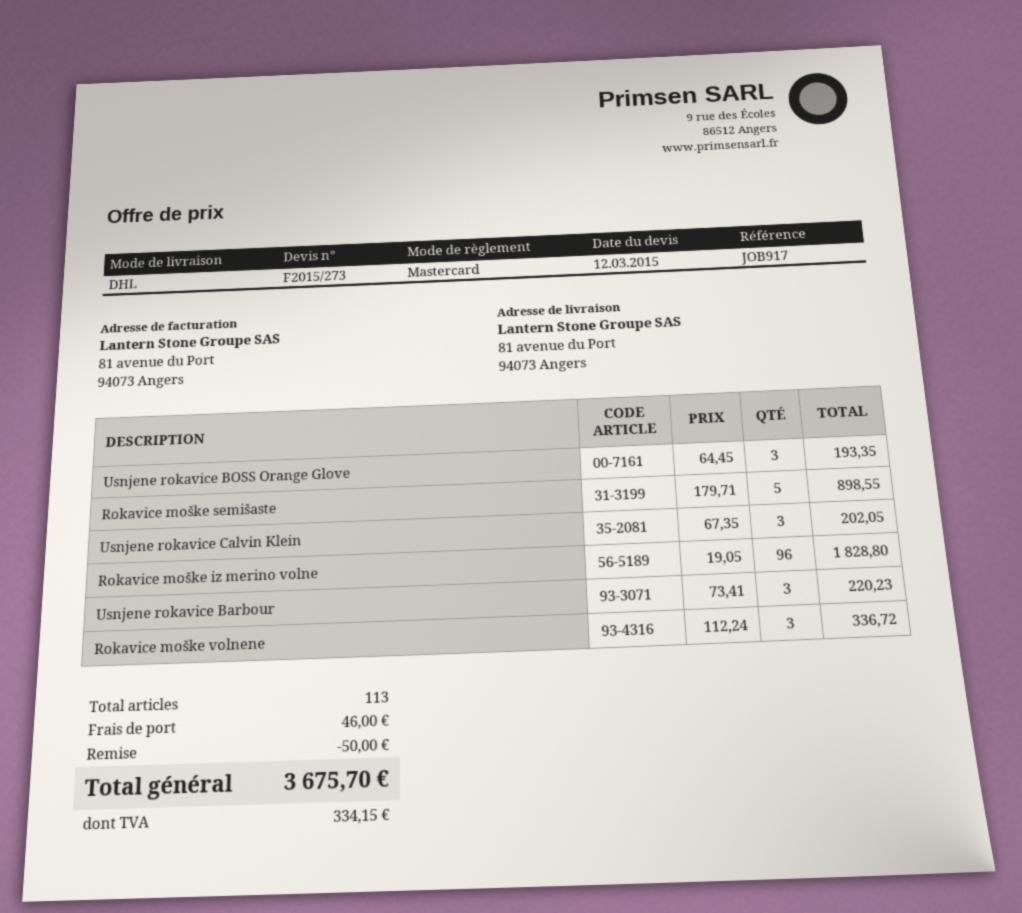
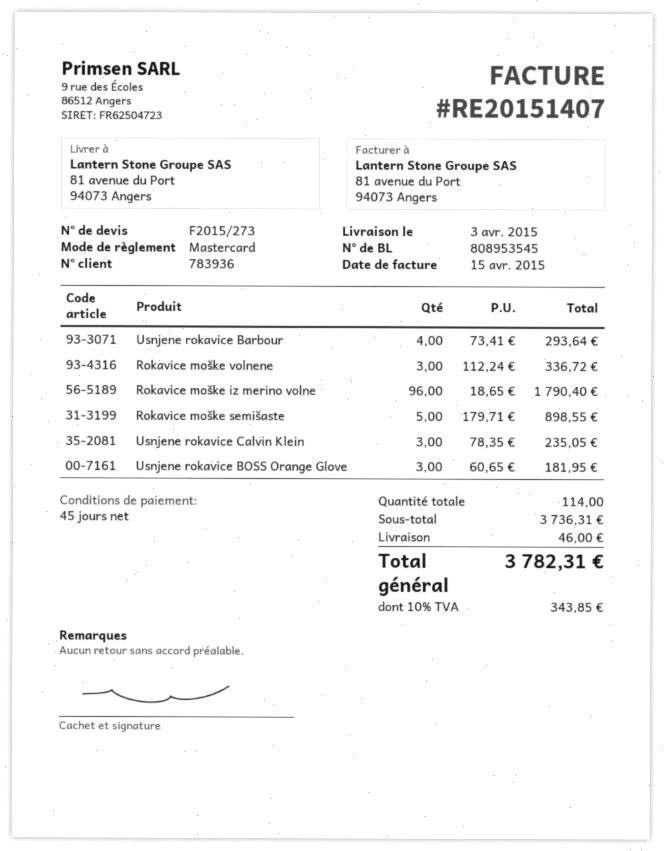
Usnjene rokavice BOSS Orange Glove: 3 x 64.45 = 193.35 -> 3 x 60.65 = 181.95
Usnjene rokavice Calvin Klein: 3 x 67.35 = 202.05 -> 3 x 78.35 = 235.05
Rokavice moške iz merino volne: 96 x 19.05 = 1828.80 -> 96 x 18.65 = 1790.40
Usnjene rokavice Barbour: 3 x 73.41 = 220.23 -> 4 x 73.41 = 293.64
total quantity: 113 -> 114
discount: 50.00 -> none
tax: 334.15 -> 343.85
total: 3675.70 -> 3782.31

